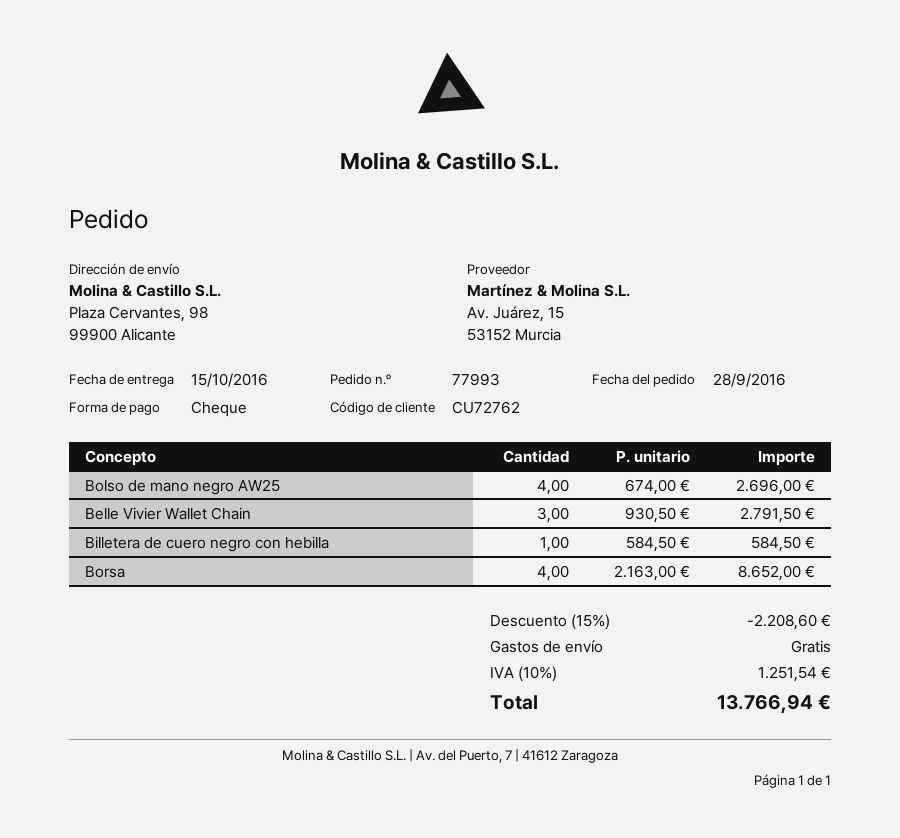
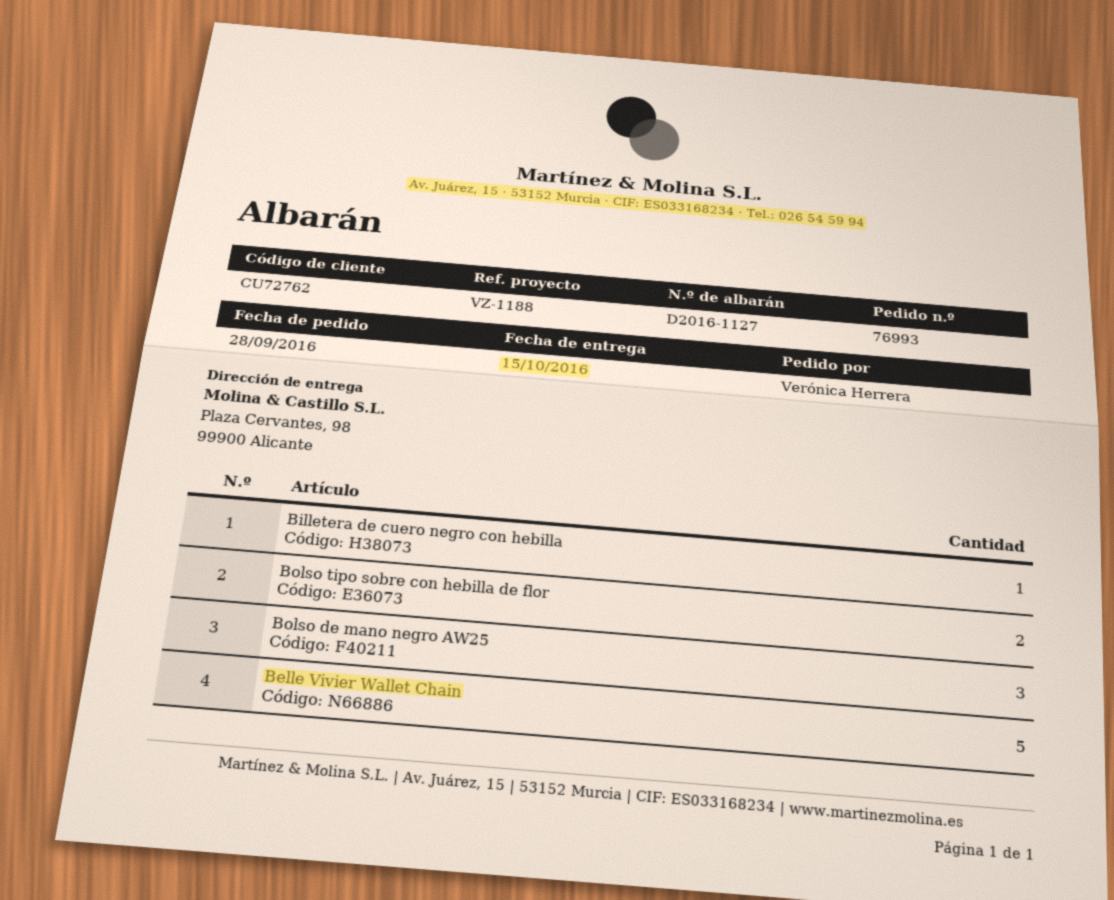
order number: 77993 -> 76993
Bolso de mano negro AW25: 4 -> 3
Belle Vivier Wallet Chain: 3 -> 5
Borsa: 4 -> none
Bolso tipo sobre con hebilla de flor: none -> 2

